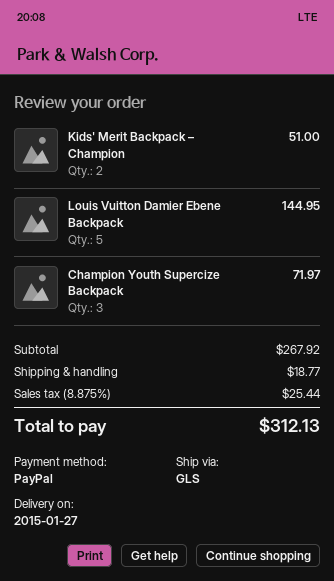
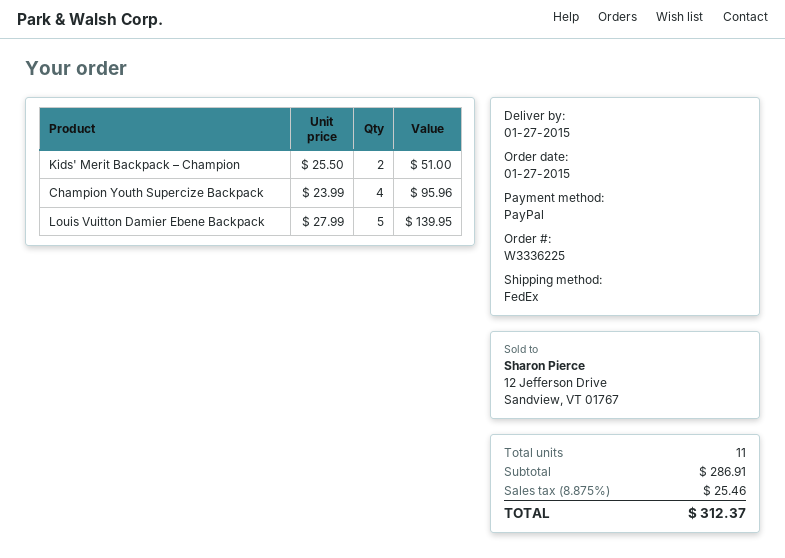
shipping method: GLS -> FedEx
Louis Vuitton Damier Ebene Backpack: 5 for 144.95 -> 5 for 139.95
Champion Youth Supercize Backpack: 3 for 71.97 -> 4 for 95.96
subtotal: 267.92 -> 286.91
shipping: 18.77 -> none
tax: 8.875% = 25.44 -> 8.875% = 25.46
total: 312.13 -> 312.37

